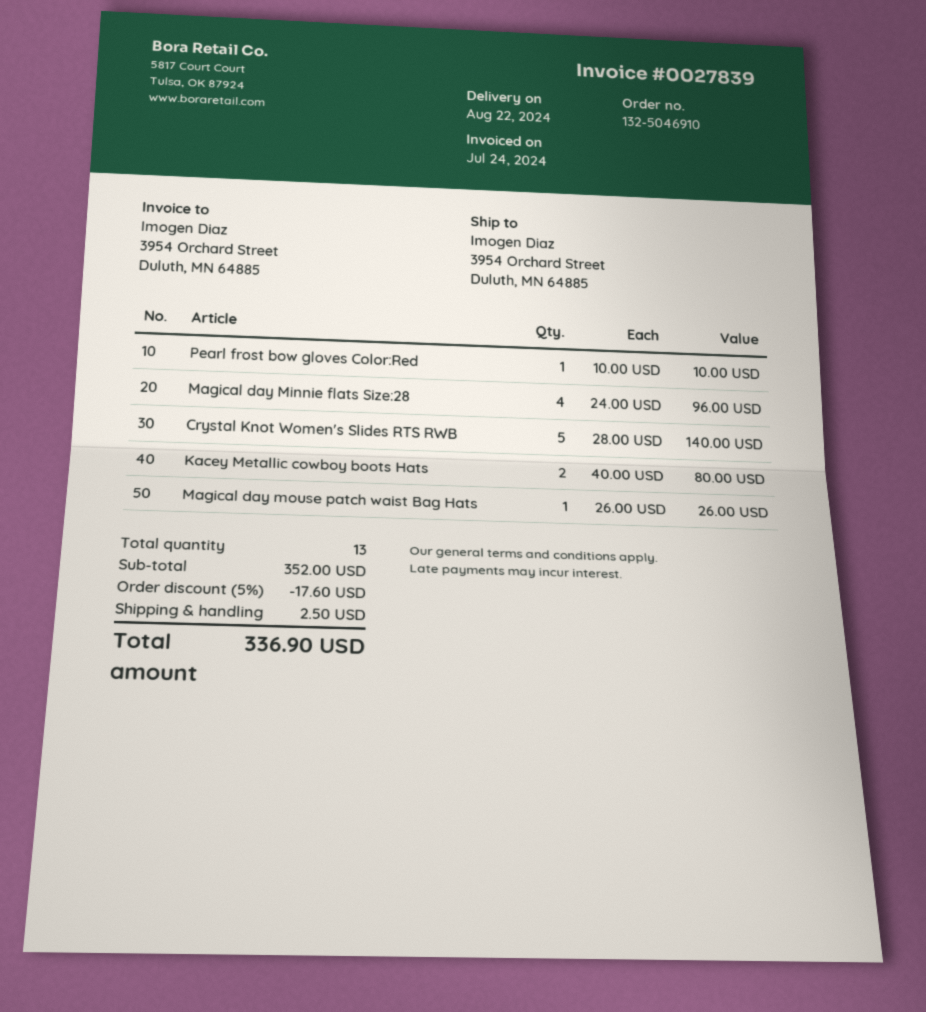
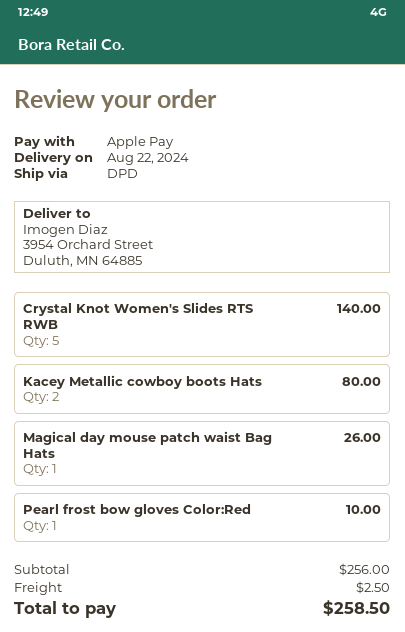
Magical day Minnie flats Size:28: 4 for 96.00 -> none
subtotal: 352.00 -> 256.00
discount: 5% = 17.60 -> none
total: 336.90 -> 258.50

